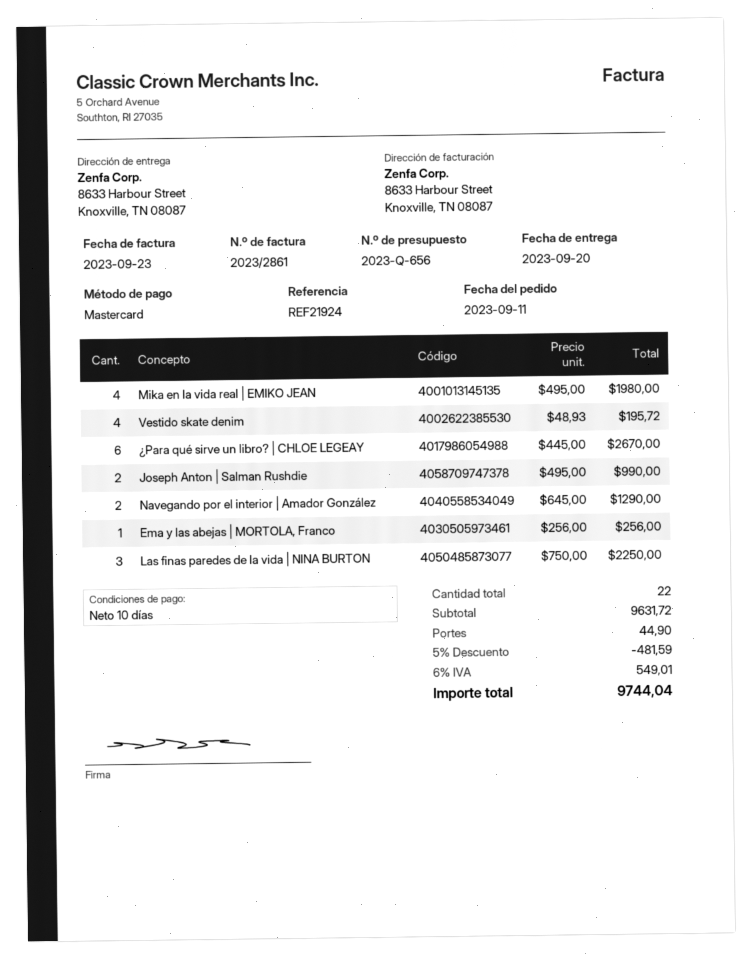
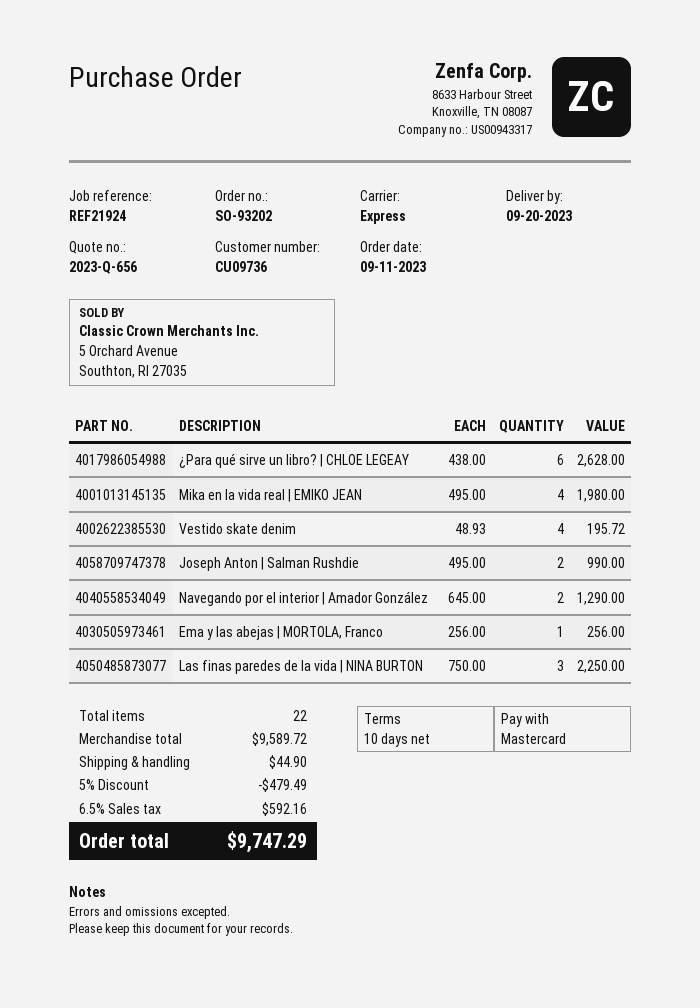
¿Para qué sirve un libro? | CHLOE LEGEAY: 6 x 445.00 = 2670.00 -> 6 x 438.00 = 2628.00
subtotal: 9631.72 -> 9589.72
discount: 5% = 481.59 -> 5% = 479.49
tax: 6% = 549.01 -> 6.5% = 592.16
total: 9744.04 -> 9747.29

